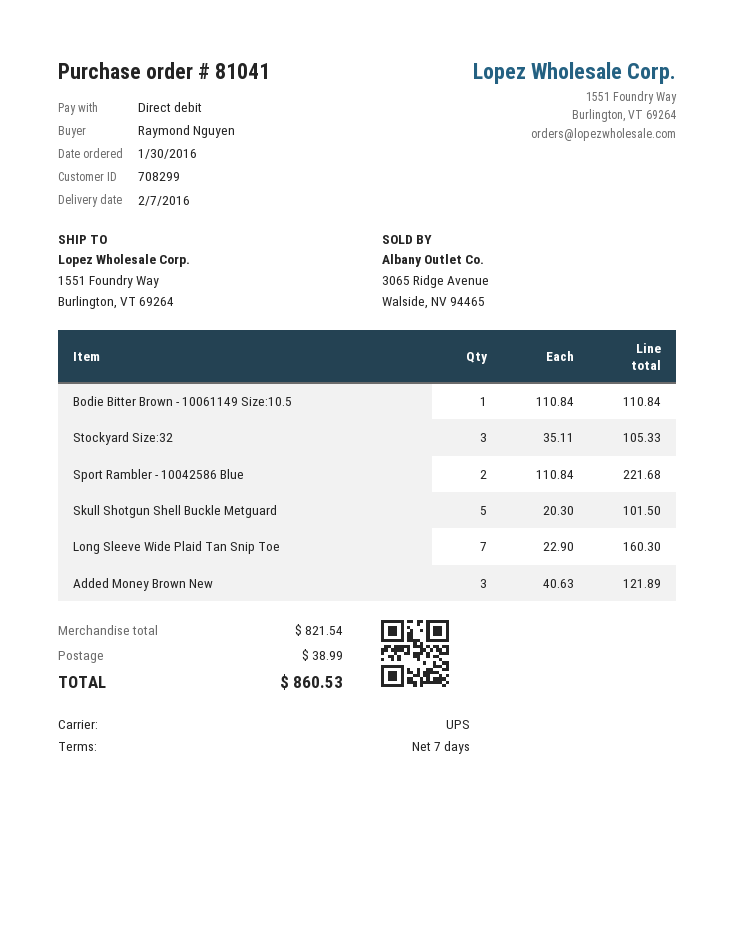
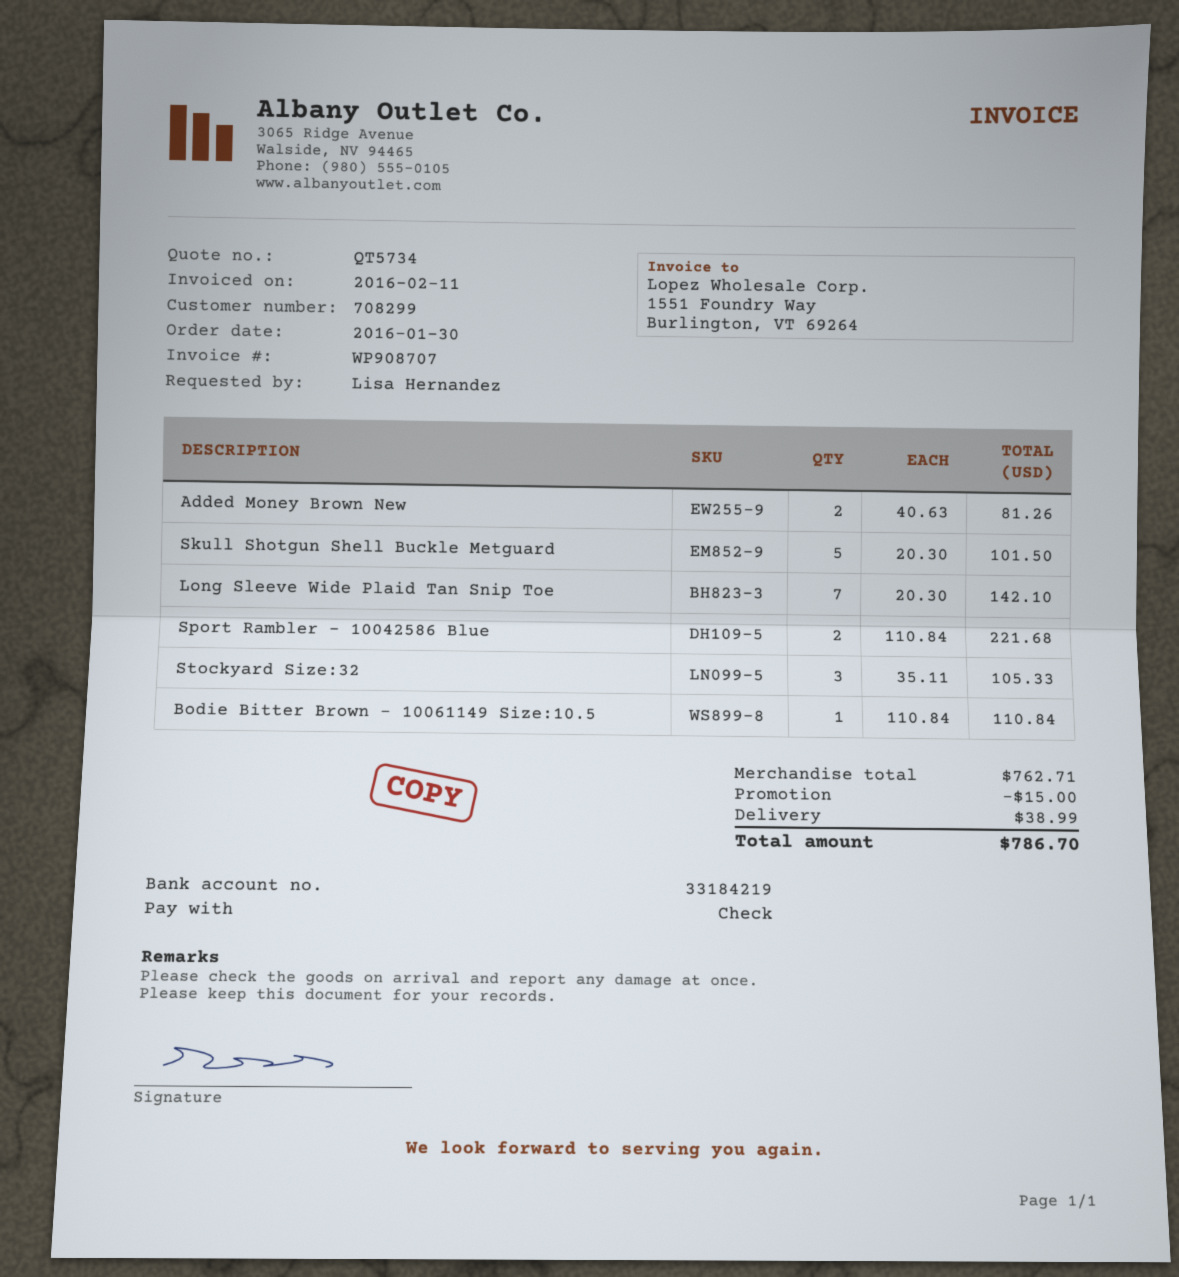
ordered by: Raymond Nguyen -> Lisa Hernandez
payment method: direct debit -> cheque
Long Sleeve Wide Plaid Tan Snip Toe: 7 x 22.90 = 160.30 -> 7 x 20.30 = 142.10
Added Money Brown New: 3 x 40.63 = 121.89 -> 2 x 40.63 = 81.26
subtotal: 821.54 -> 762.71
discount: none -> 15.00
total: 860.53 -> 786.70

